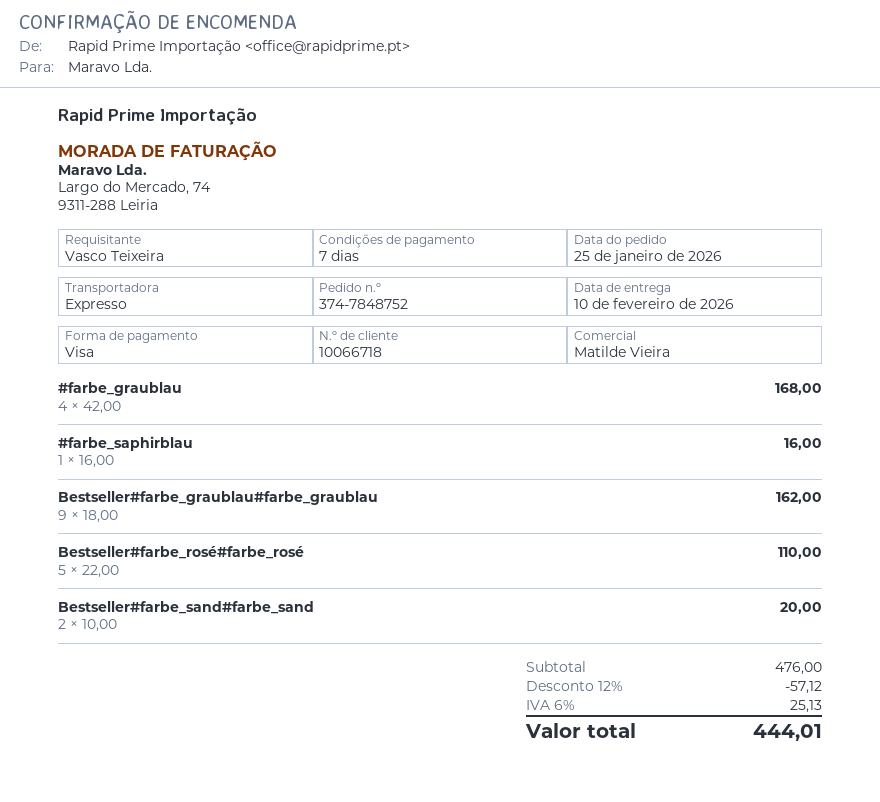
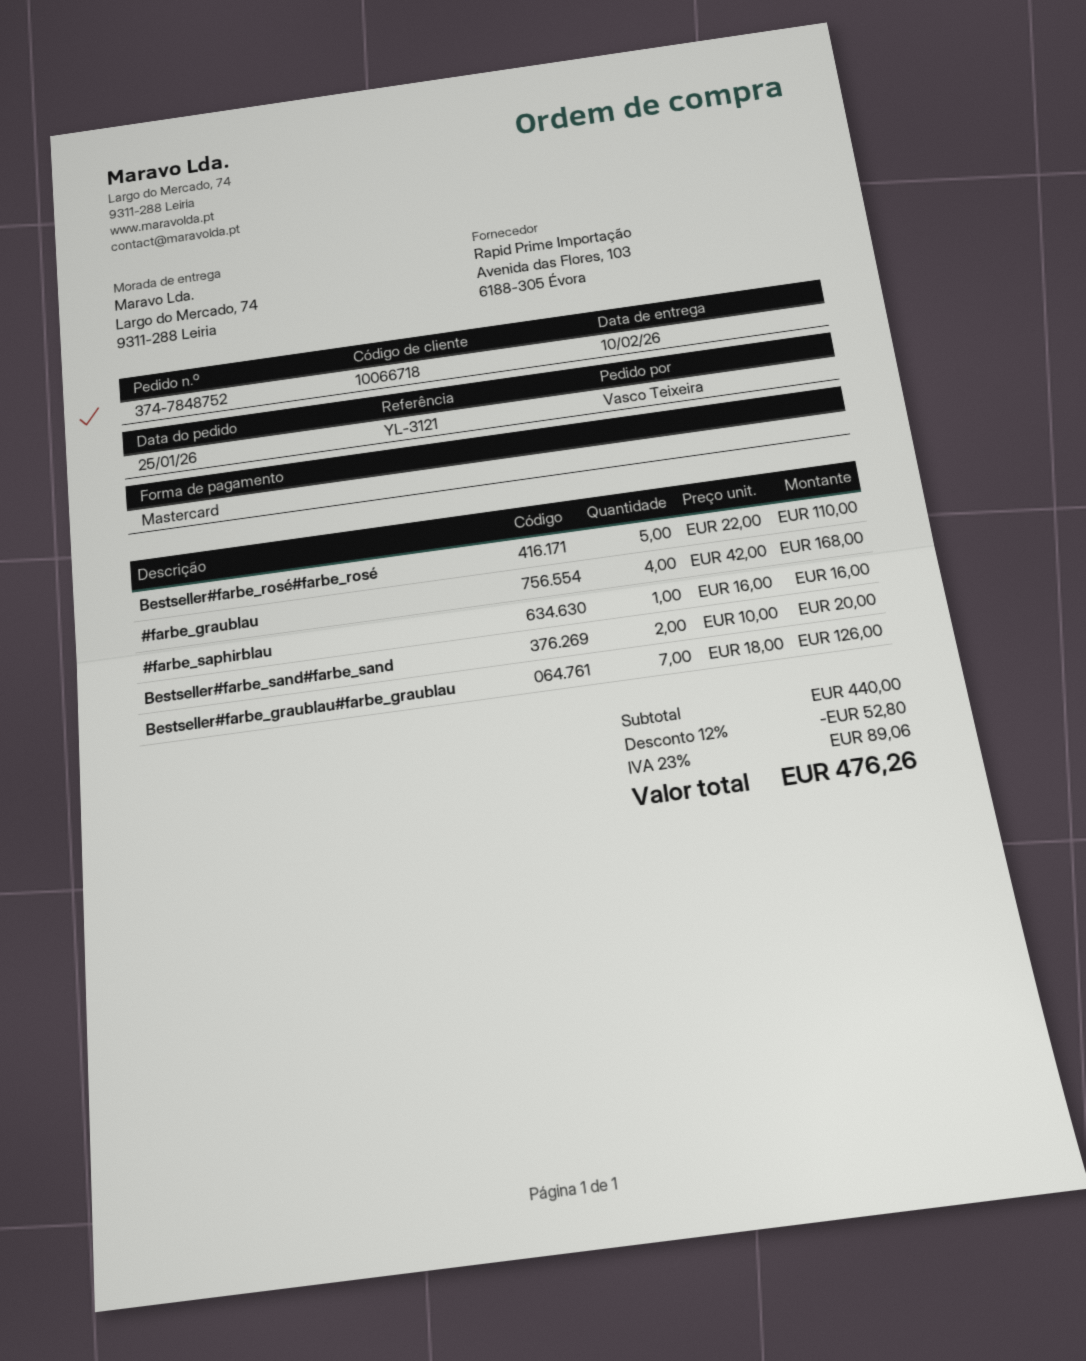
payment method: Visa -> Mastercard
Bestseller#farbe_graublau#farbe_graublau: 9 x 18.00 = 162.00 -> 7 x 18.00 = 126.00
subtotal: 476.00 -> 440.00
discount: 12% = 57.12 -> 12% = 52.80
tax: 6% = 25.13 -> 23% = 89.06
total: 444.01 -> 476.26

